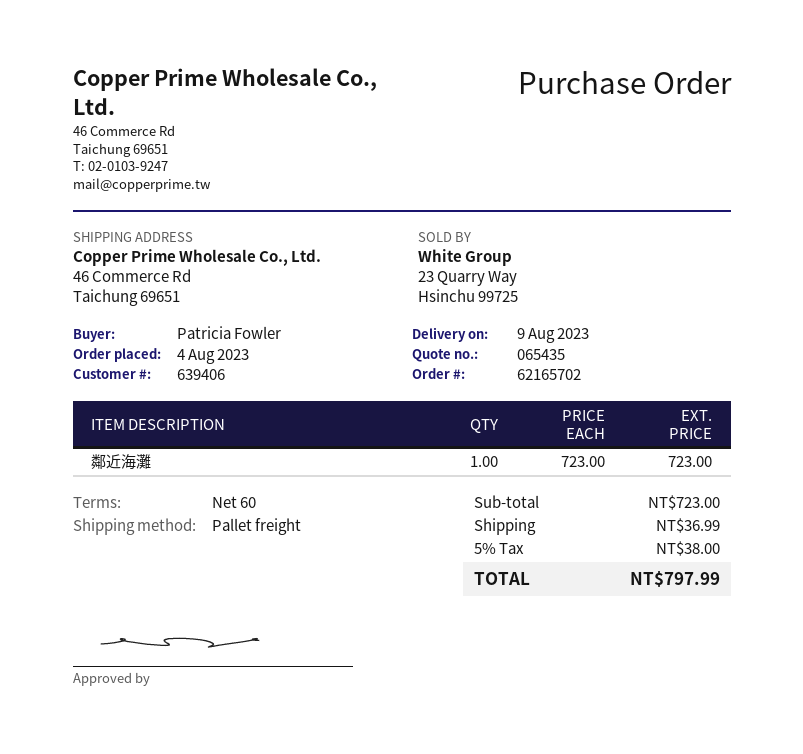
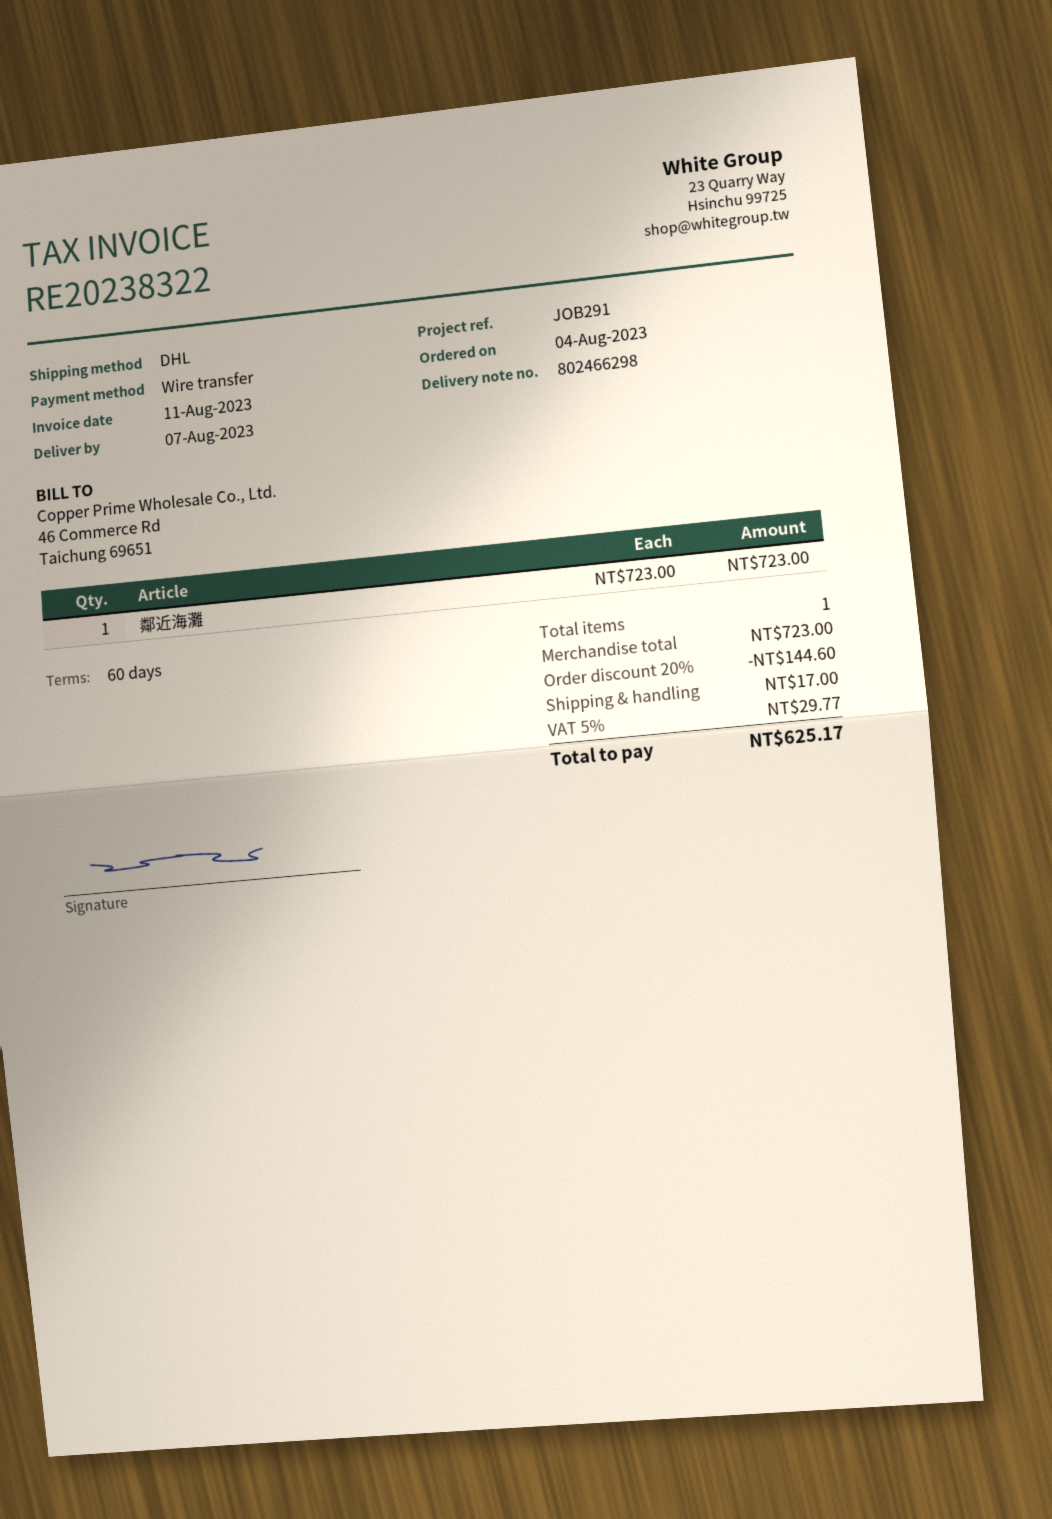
delivery date: 2023-08-09 -> 2023-08-07
shipping method: pallet freight -> DHL
discount: none -> 20% = 144.60
shipping: 36.99 -> 17.00
tax: 5% = 38.00 -> 5% = 29.77
total: 797.99 -> 625.17

